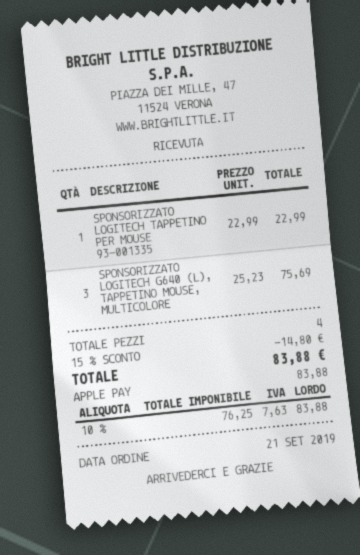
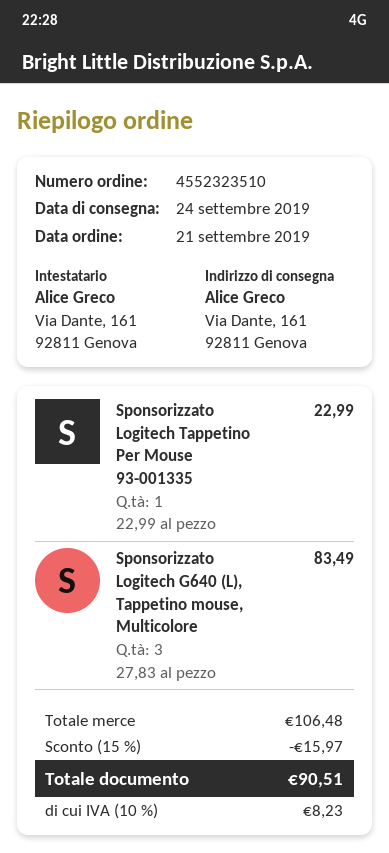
SPONSORIZZATO LOGITECH G640 (L), TAPPETINO MOUSE, MULTICOLORE: 3 x 25.23 = 75.69 -> 3 x 27.83 = 83.49
discount: 15% = 14.80 -> 15% = 15.97
tax: 10% = 7.63 -> 10% = 8.23
total: 83.88 -> 90.51

